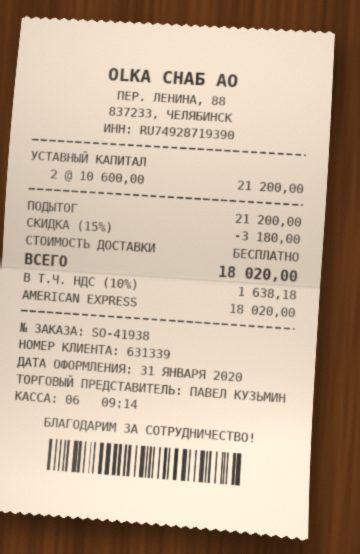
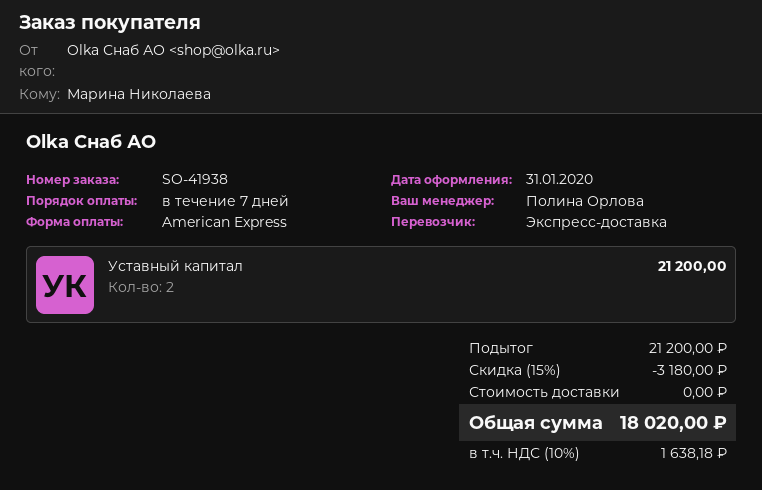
sales rep: ПАВЕЛ КУЗЬМИН -> Полина Орлова

